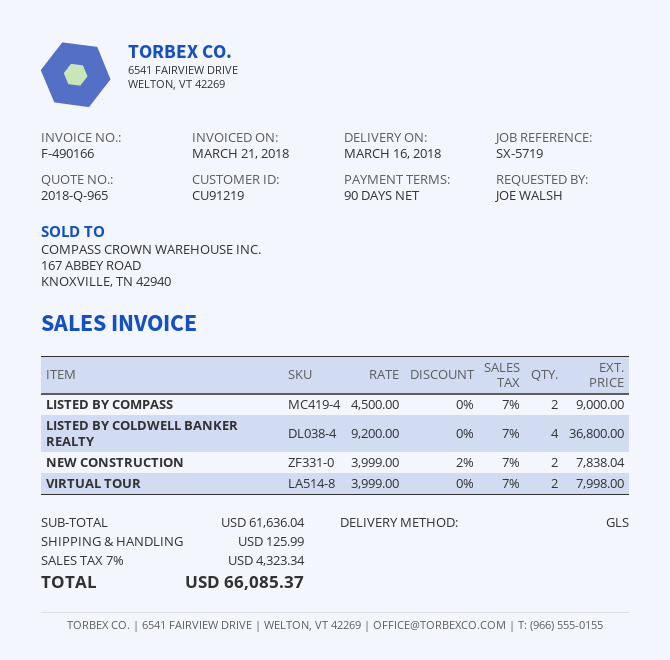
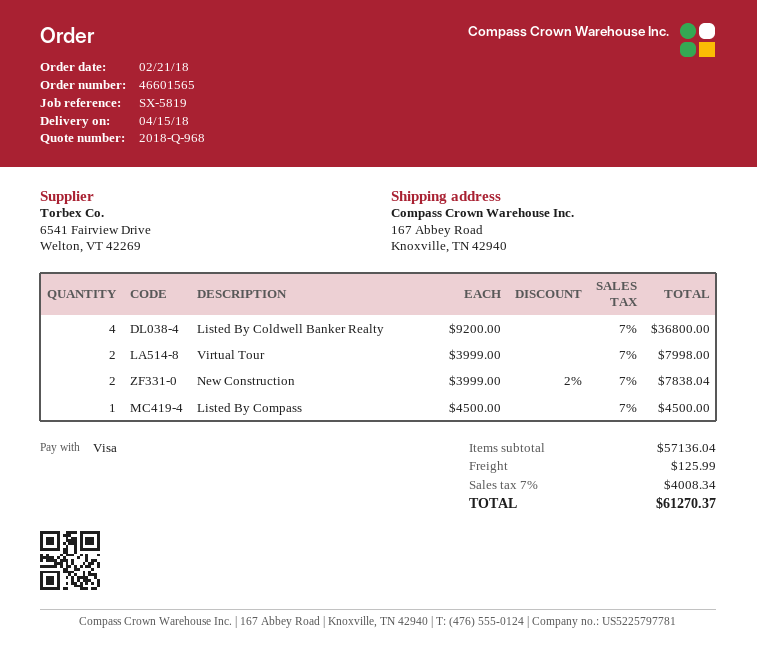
quote number: 2018-Q-965 -> 2018-Q-968
delivery date: 2018-03-16 -> 2018-04-15
reference: SX-5719 -> SX-5819
LISTED BY COMPASS: 2 x 4500.00 = 9000.00 -> 1 x 4500.00 = 4500.00
subtotal: 61636.04 -> 57136.04
tax: 7% = 4323.34 -> 7% = 4008.34
total: 66085.37 -> 61270.37

